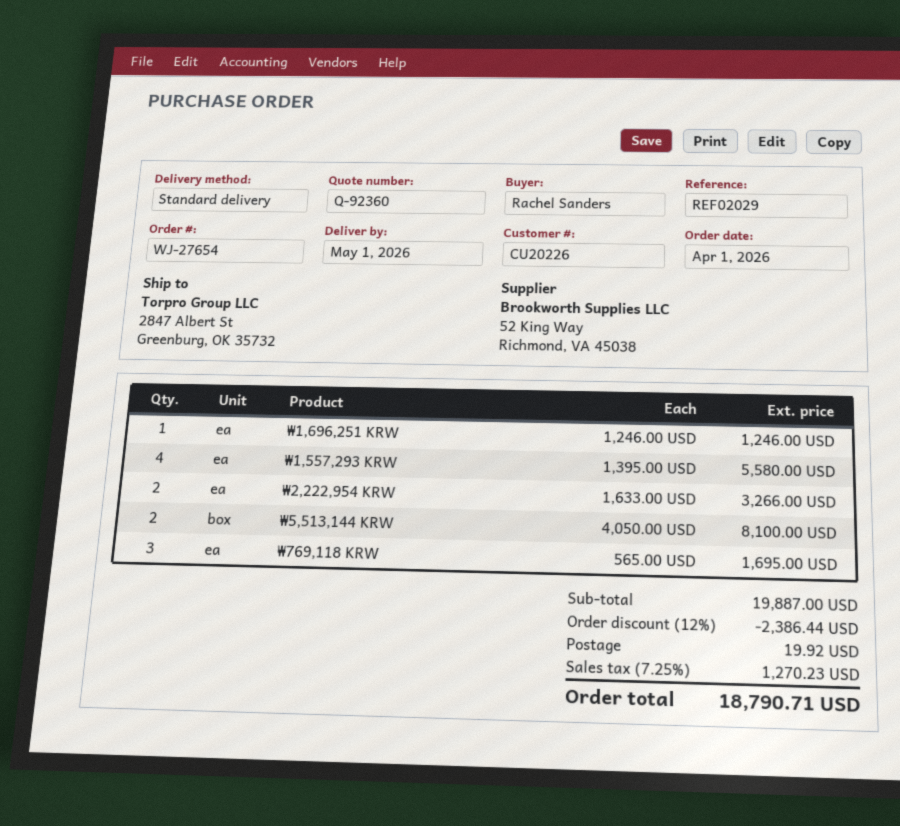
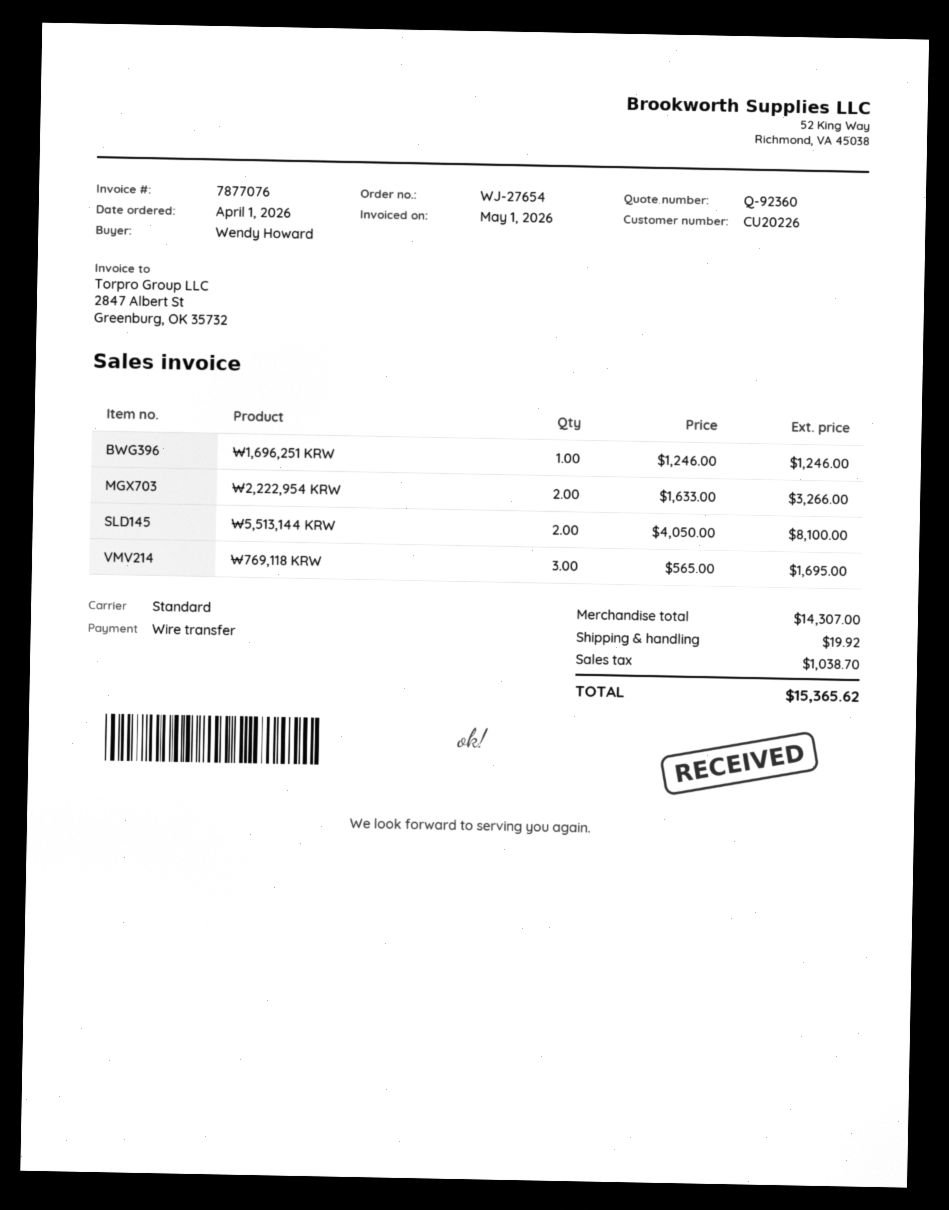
ordered by: Rachel Sanders -> Wendy Howard
₩1,557,293 KRW: 4 x 1395.00 = 5580.00 -> none
subtotal: 19887.00 -> 14307.00
discount: 12% = 2386.44 -> none
tax: 1270.23 -> 1038.70
total: 18790.71 -> 15365.62

